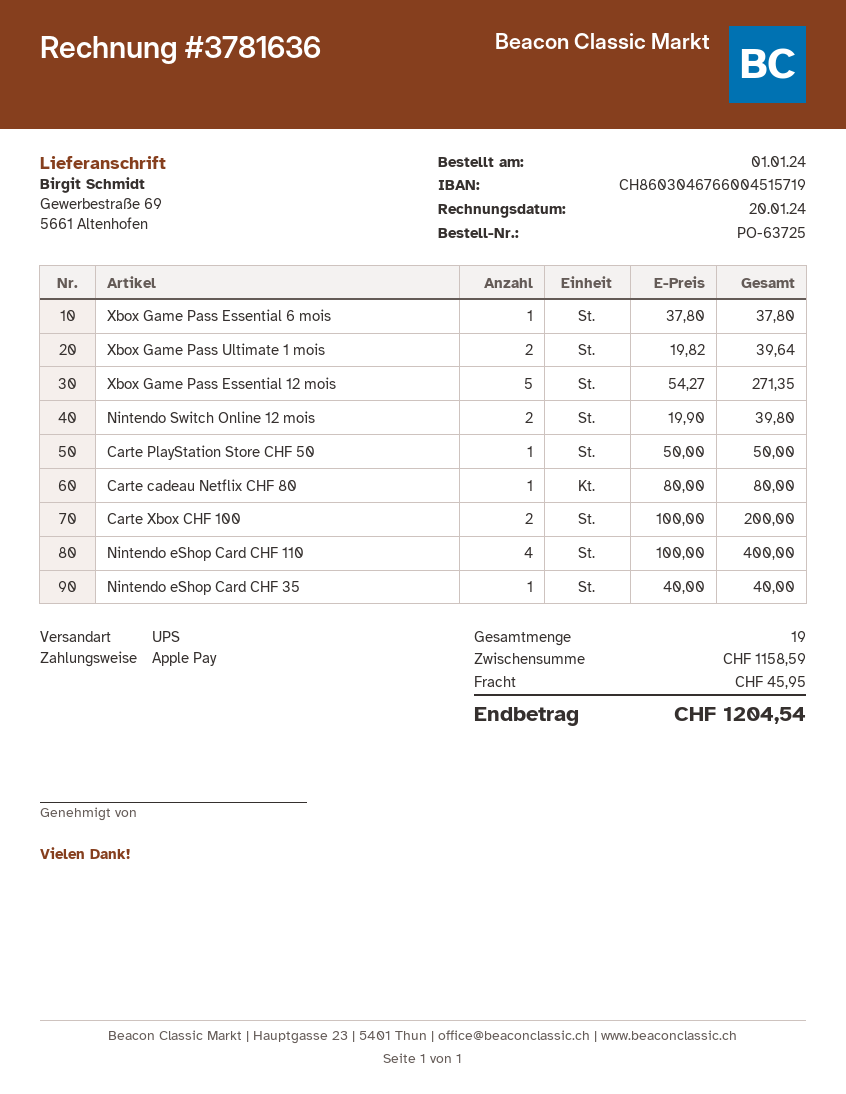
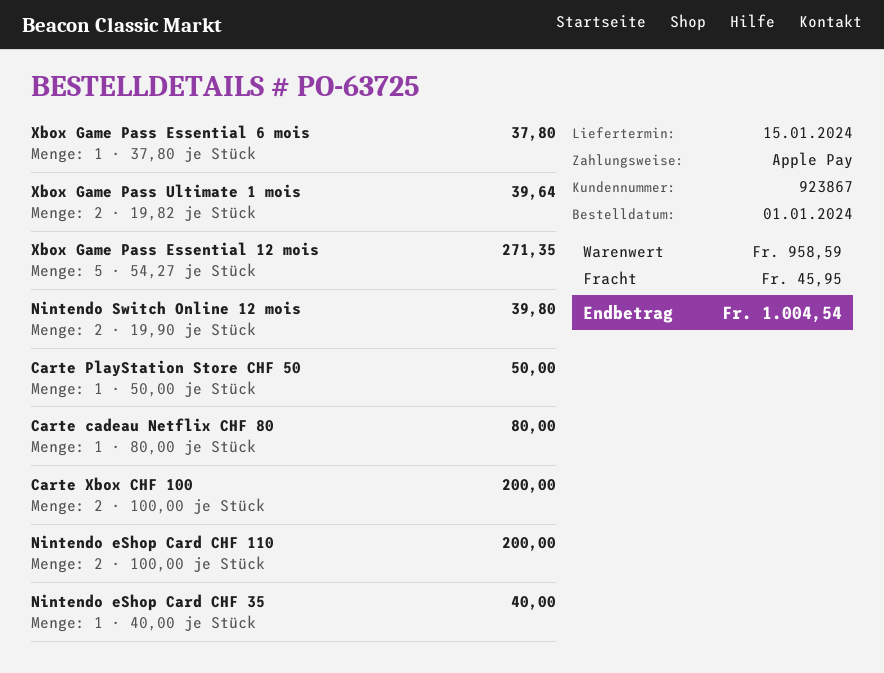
Nintendo eShop Card CHF 110: 4 x 100.00 = 400.00 -> 2 x 100.00 = 200.00
subtotal: 1158.59 -> 958.59
total: 1204.54 -> 1004.54

